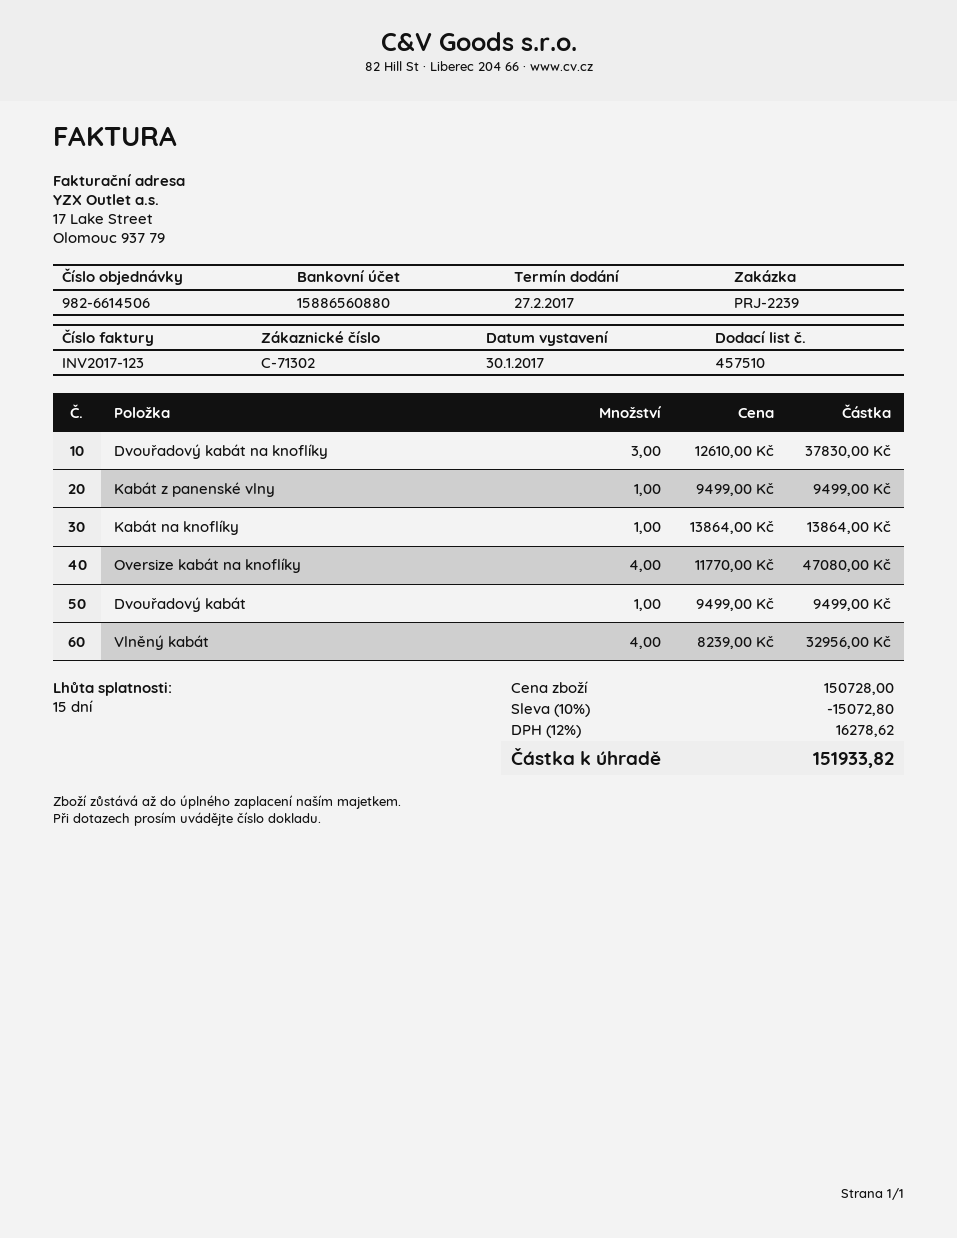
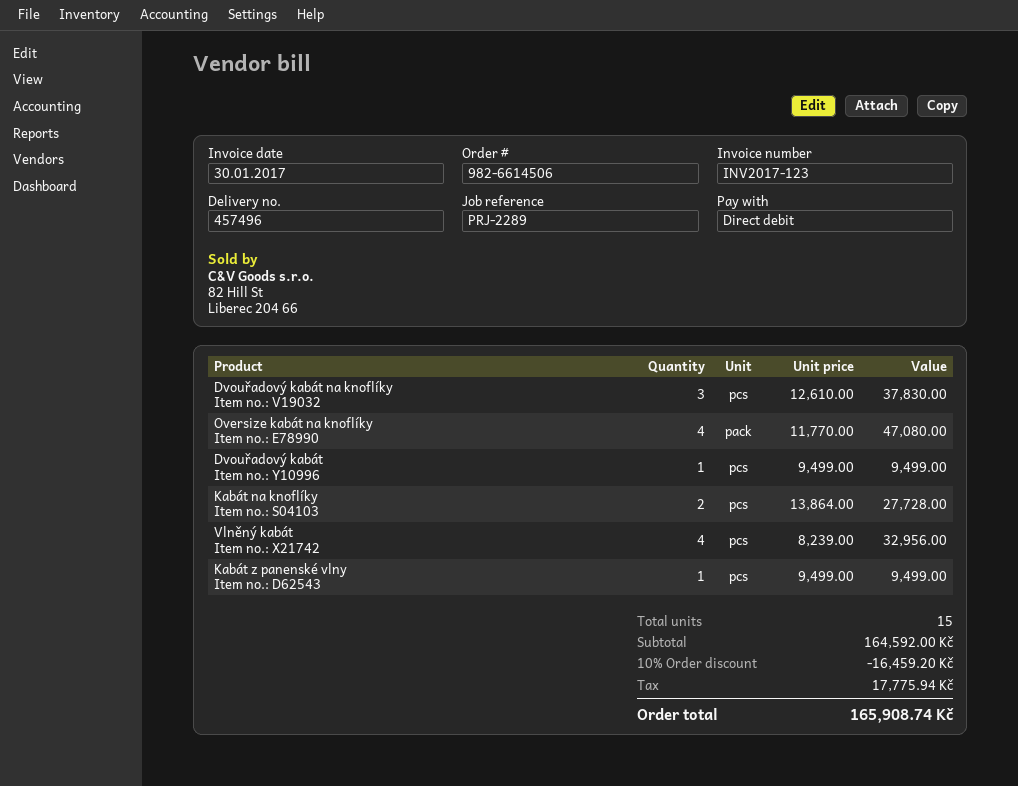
delivery note number: 457510 -> 457496
reference: PRJ-2239 -> PRJ-2289
Kabát na knoflíky: 1 x 13864.00 = 13864.00 -> 2 x 13864.00 = 27728.00
subtotal: 150728.00 -> 164592.00
discount: 10% = 15072.80 -> 10% = 16459.20
tax: 16278.62 -> 17775.94
total: 151933.82 -> 165908.74

